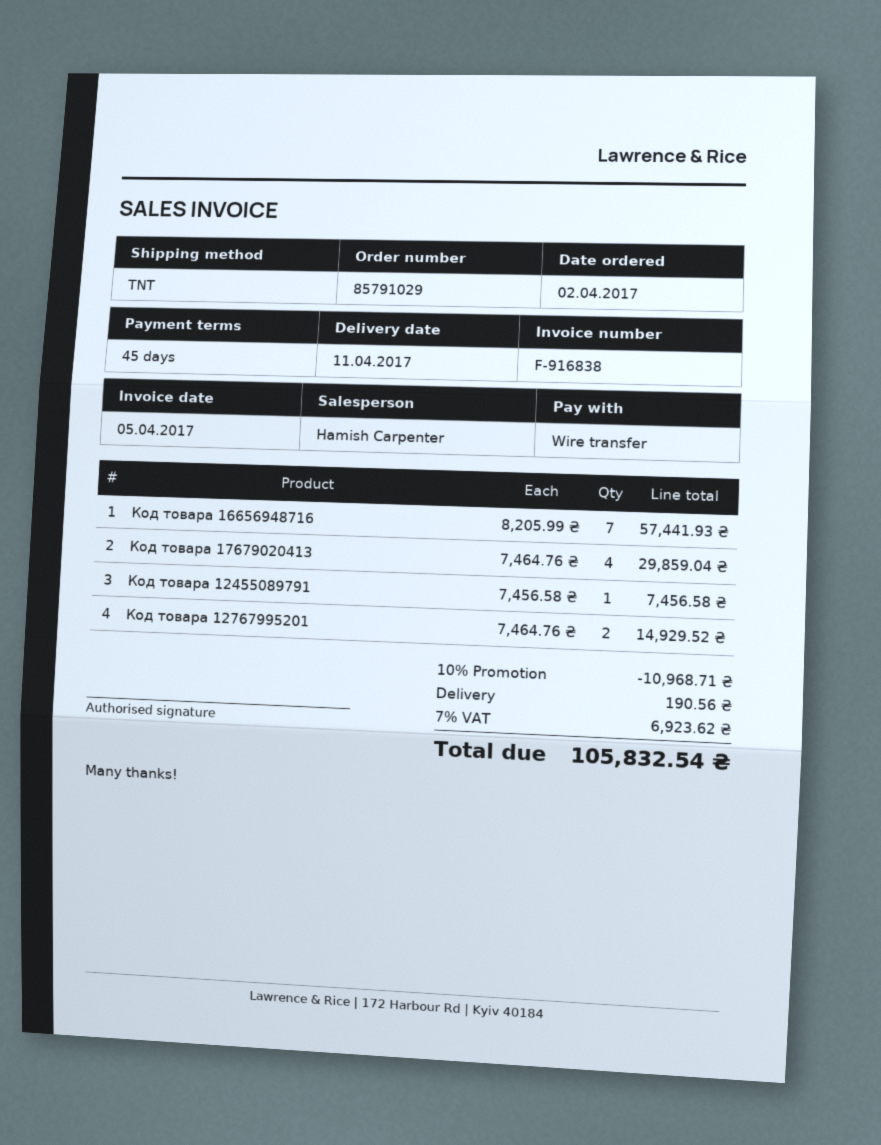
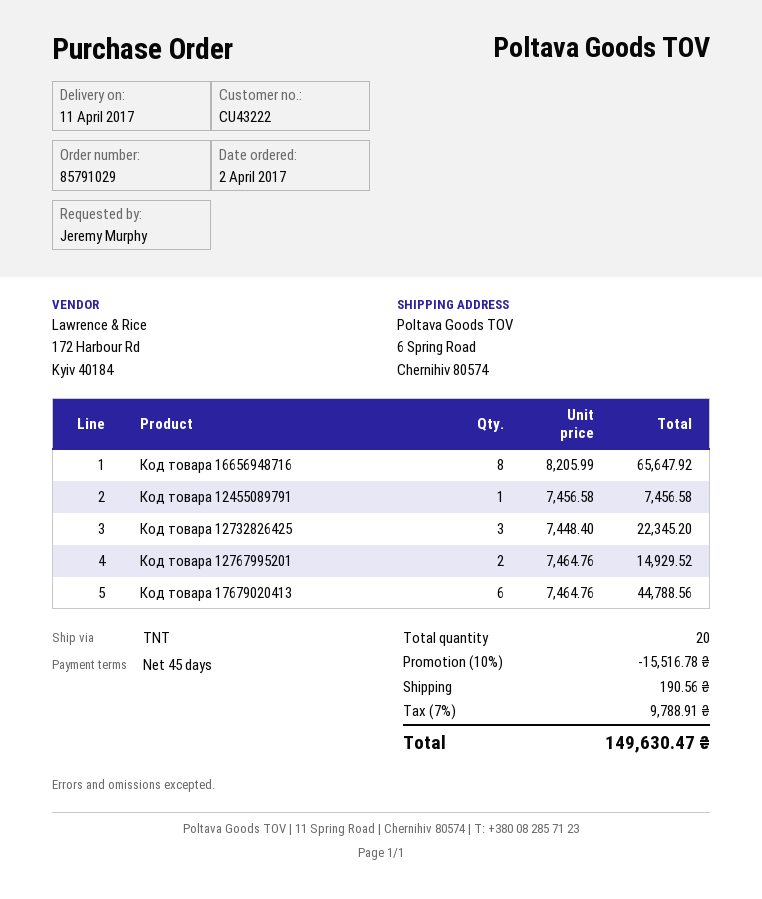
Код товара 16656948716: 7 x 8205.99 = 57441.93 -> 8 x 8205.99 = 65647.92
Код товара 17679020413: 4 x 7464.76 = 29859.04 -> 6 x 7464.76 = 44788.56
Код товара 12732826425: none -> 3 x 7448.40 = 22345.20
discount: 10% = 10968.71 -> 10% = 15516.78
tax: 7% = 6923.62 -> 7% = 9788.91
total: 105832.54 -> 149630.47

